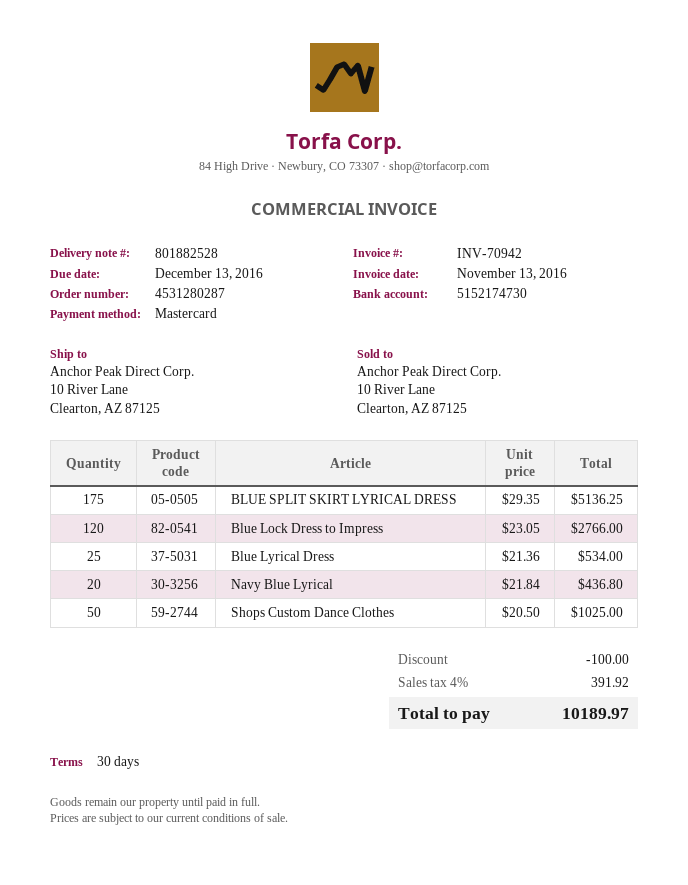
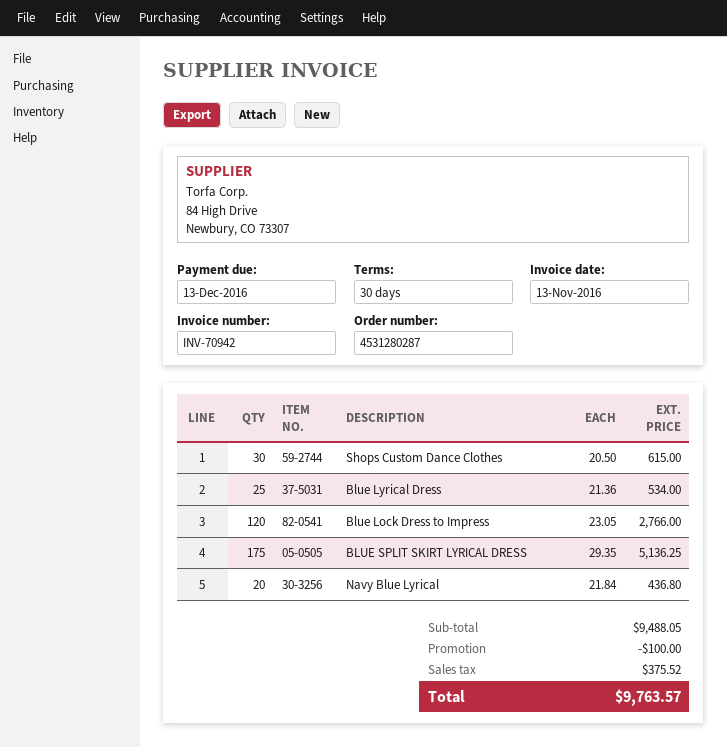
Shops Custom Dance Clothes: 50 x 20.50 = 1025.00 -> 30 x 20.50 = 615.00
tax: 391.92 -> 375.52
total: 10189.97 -> 9763.57

